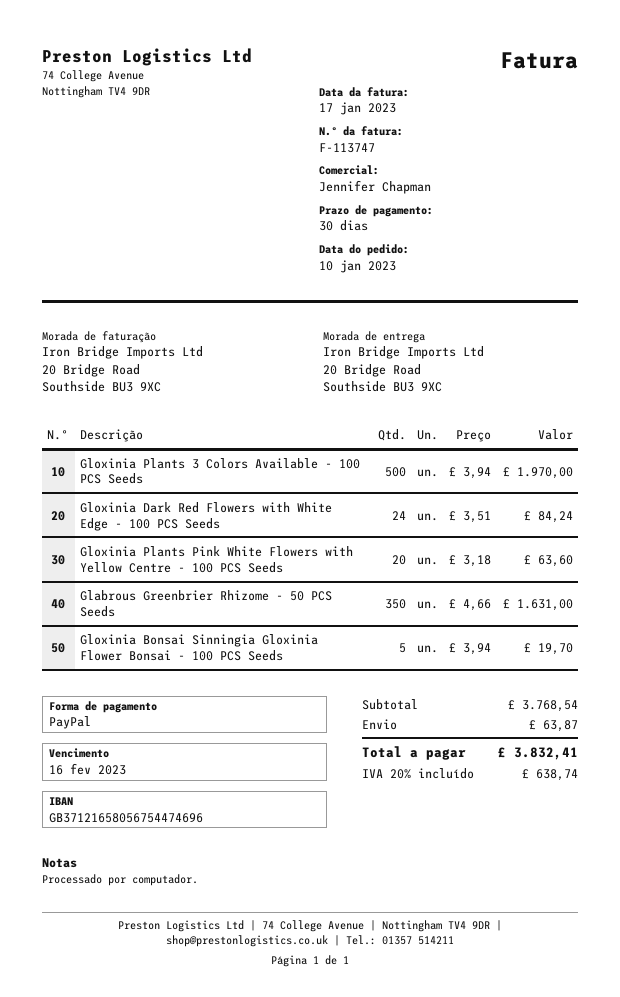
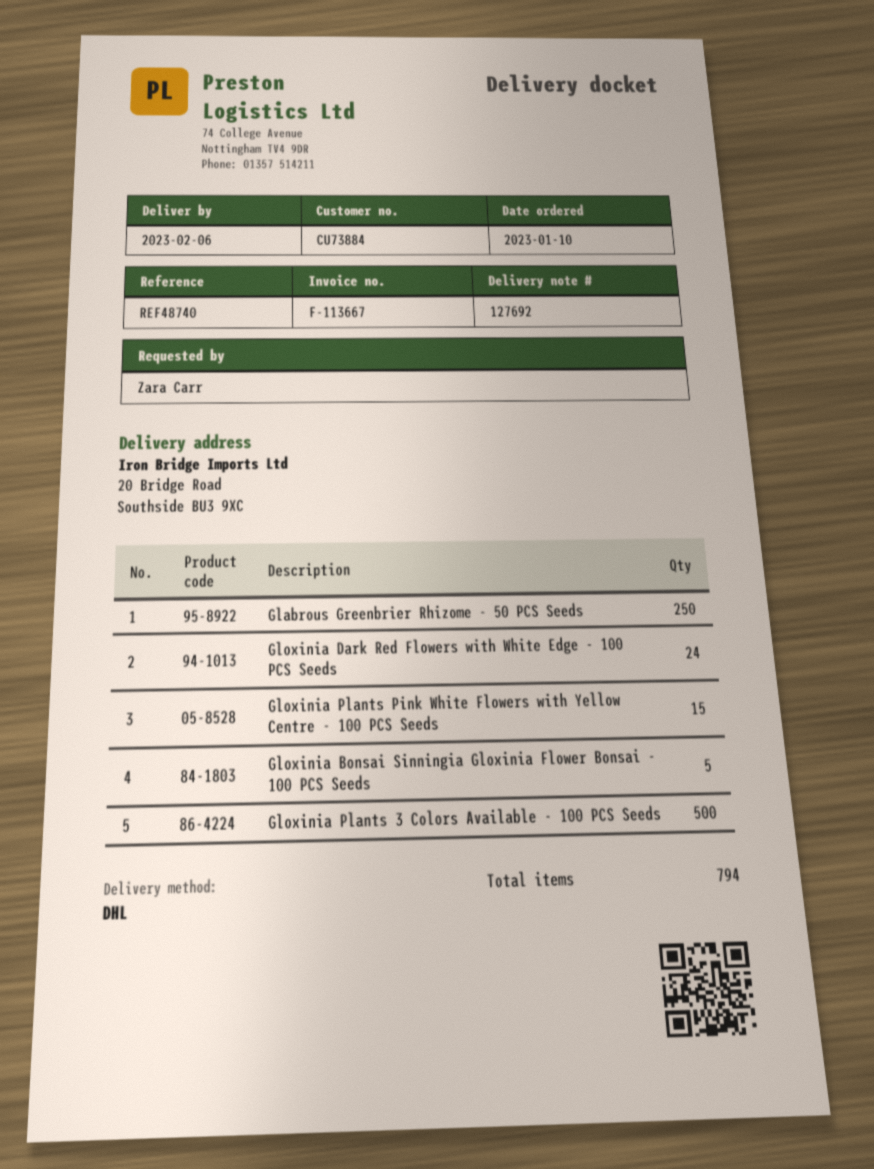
invoice number: F-113747 -> F-113667
Gloxinia Plants Pink White Flowers with Yellow Centre - 100 PCS Seeds: 20 -> 15
Glabrous Greenbrier Rhizome - 50 PCS Seeds: 350 -> 250

